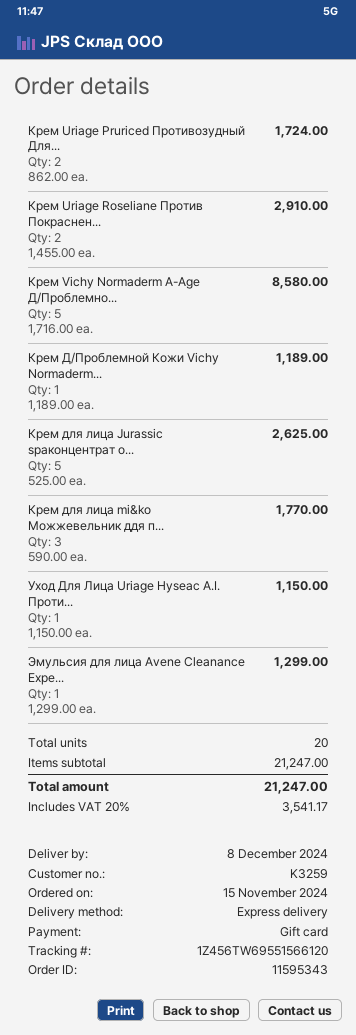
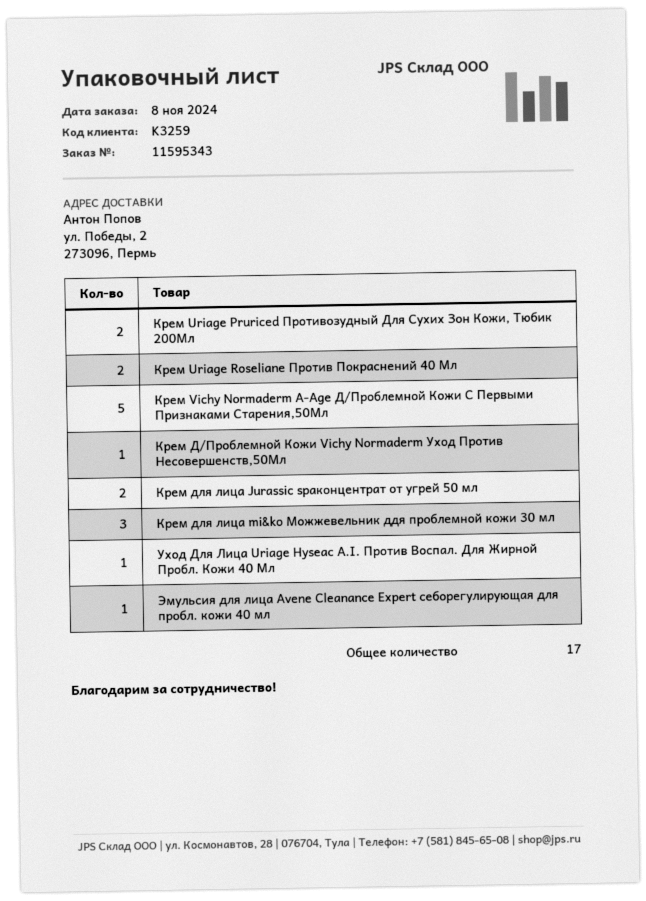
order date: 2024-11-15 -> 2024-11-08
Крем для лица Jurassic spaконцентрат о...: 5 -> 2
total quantity: 20 -> 17

